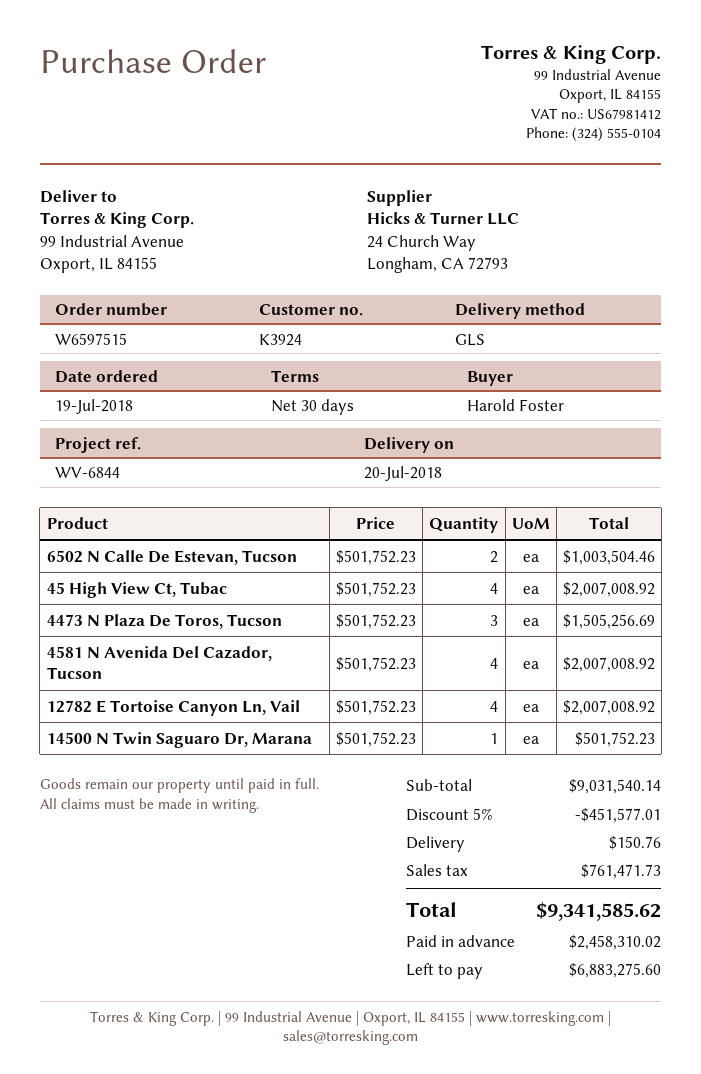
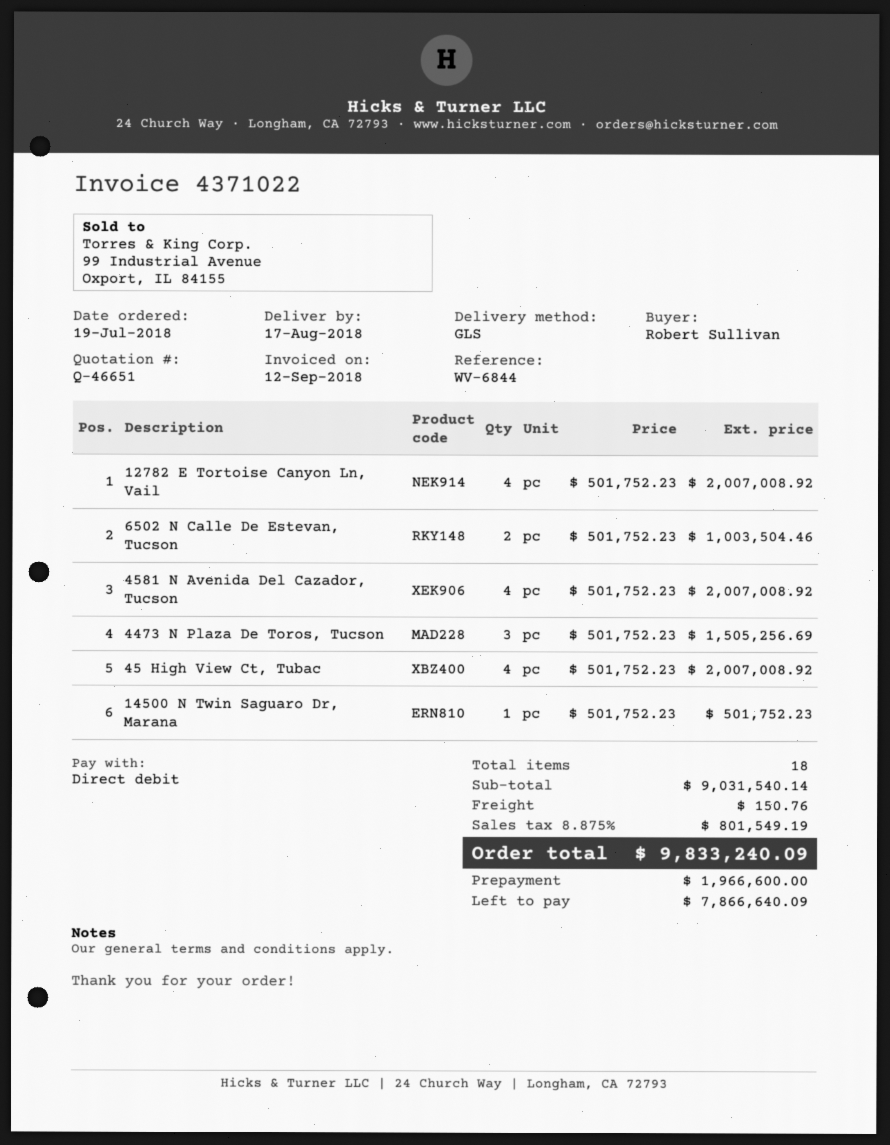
delivery date: 2018-07-20 -> 2018-08-17
ordered by: Harold Foster -> Robert Sullivan
discount: 5% = 451577.01 -> none
tax: 761471.73 -> 801549.19
total: 9341585.62 -> 9833240.09
deposit: 2458310.02 -> 1966600.00
balance: 6883275.60 -> 7866640.09

